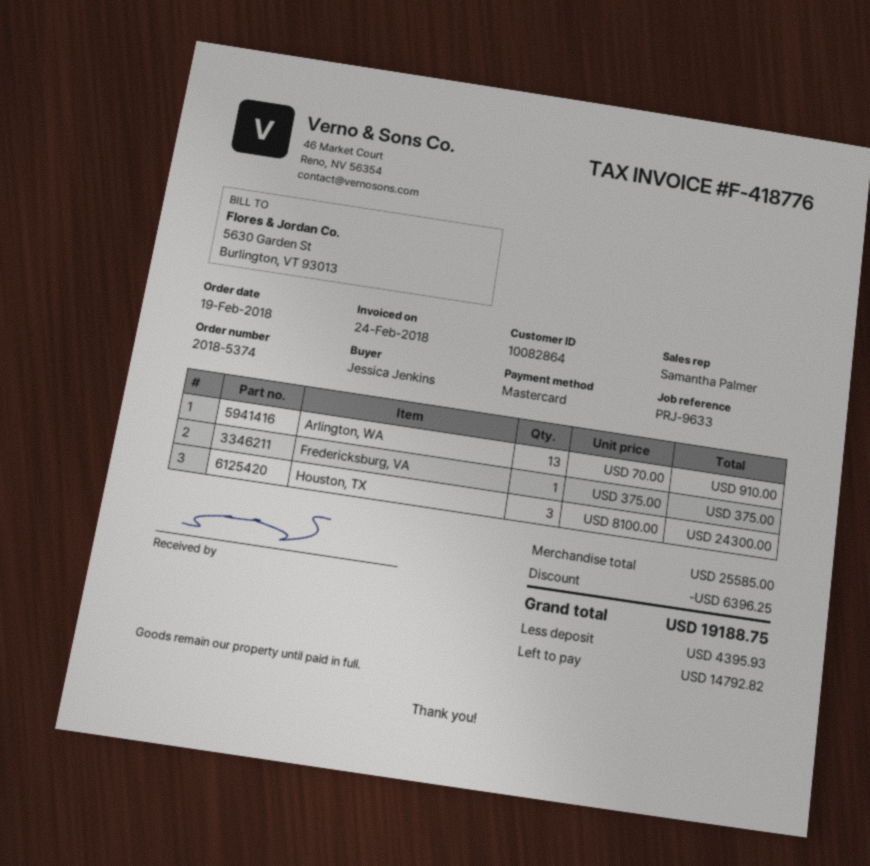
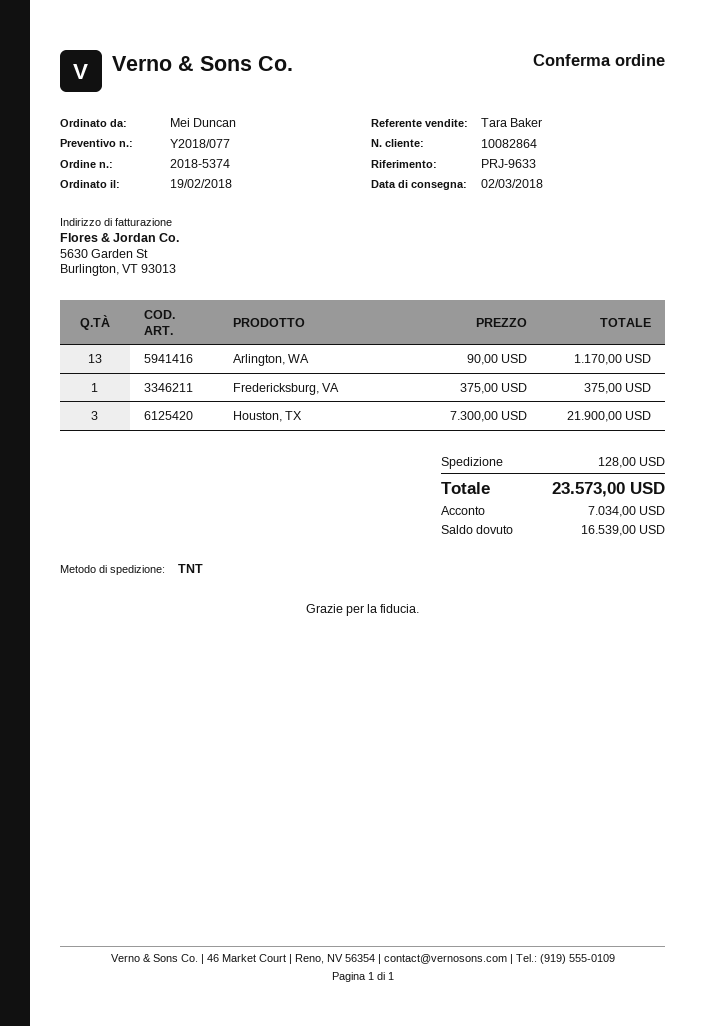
ordered by: Jessica Jenkins -> Mei Duncan
sales rep: Samantha Palmer -> Tara Baker
Arlington, WA: 13 x 70.00 = 910.00 -> 13 x 90.00 = 1170.00
Houston, TX: 3 x 8100.00 = 24300.00 -> 3 x 7300.00 = 21900.00
discount: 6396.25 -> none
shipping: none -> 128.00
total: 19188.75 -> 23573.00
deposit: 4395.93 -> 7034.00
balance: 14792.82 -> 16539.00

